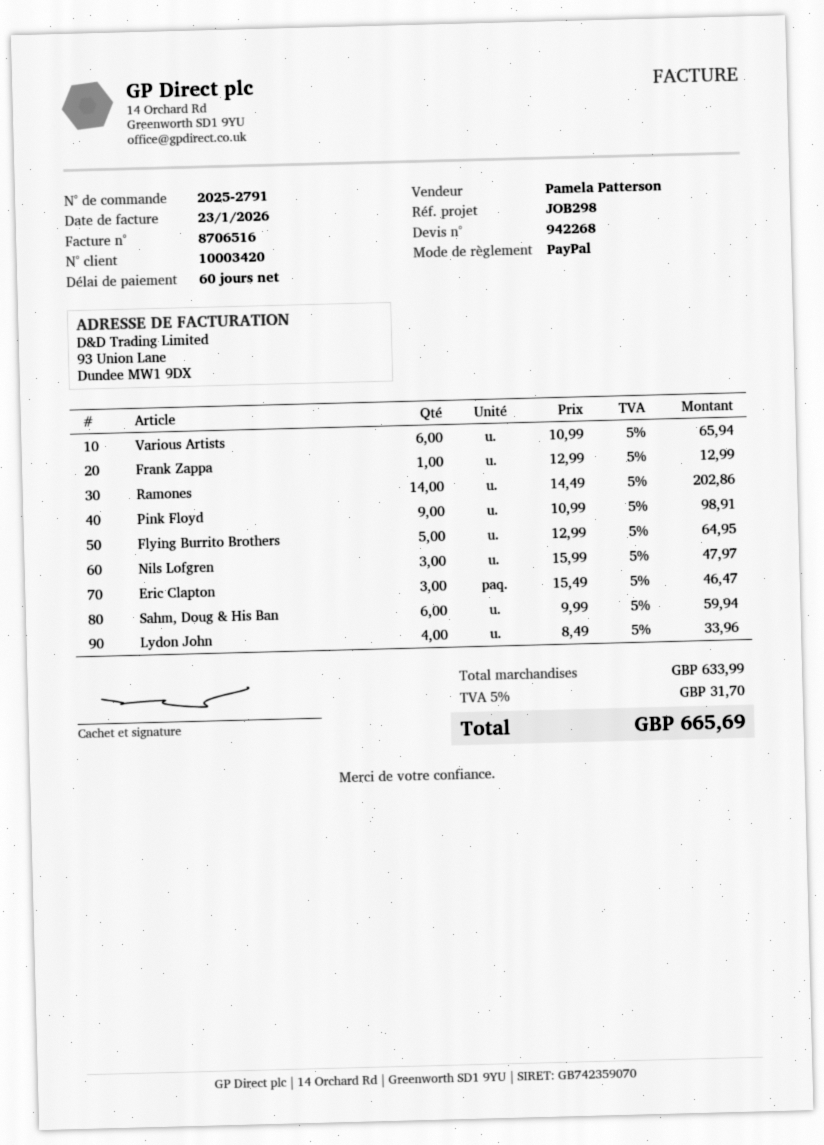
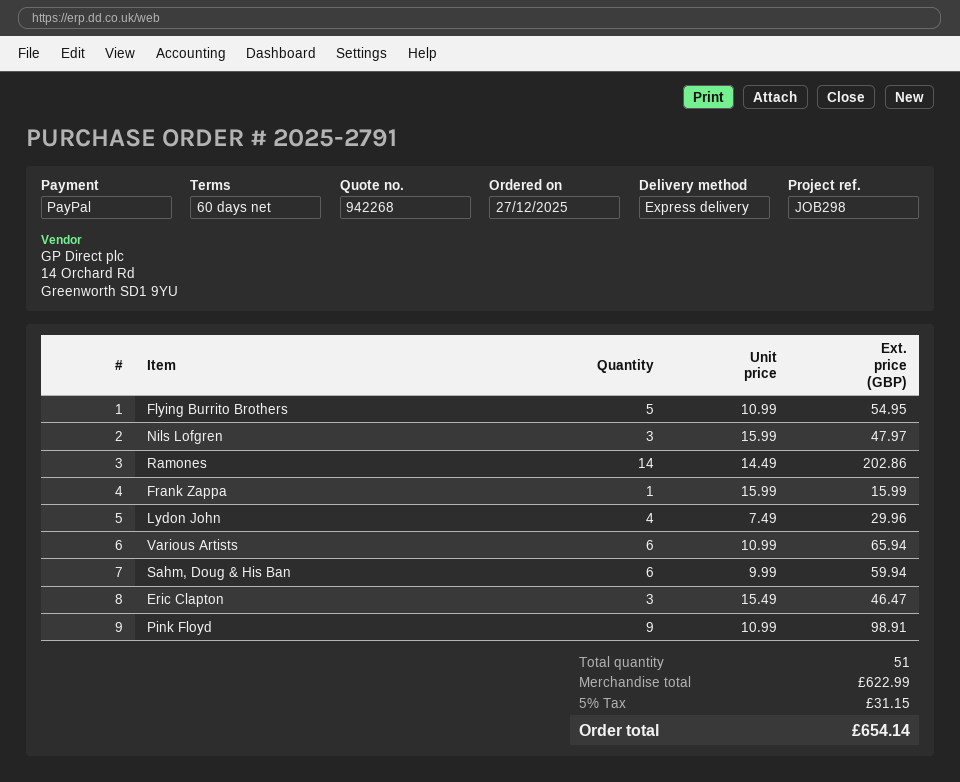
Frank Zappa: 1 x 12.99 = 12.99 -> 1 x 15.99 = 15.99
Flying Burrito Brothers: 5 x 12.99 = 64.95 -> 5 x 10.99 = 54.95
Lydon John: 4 x 8.49 = 33.96 -> 4 x 7.49 = 29.96
subtotal: 633.99 -> 622.99
tax: 5% = 31.70 -> 5% = 31.15
total: 665.69 -> 654.14

